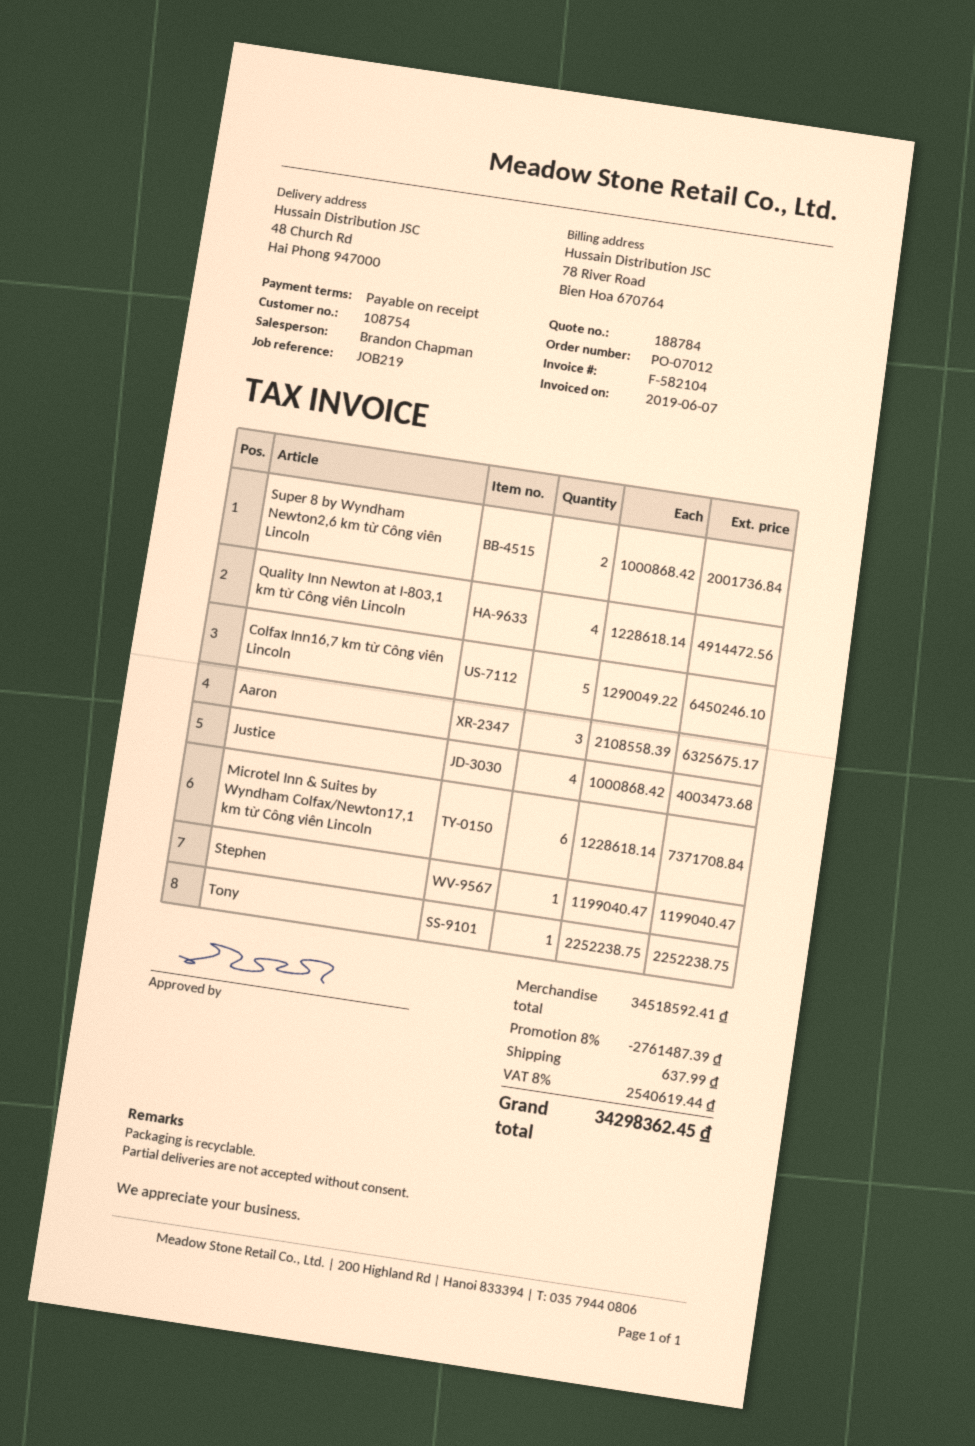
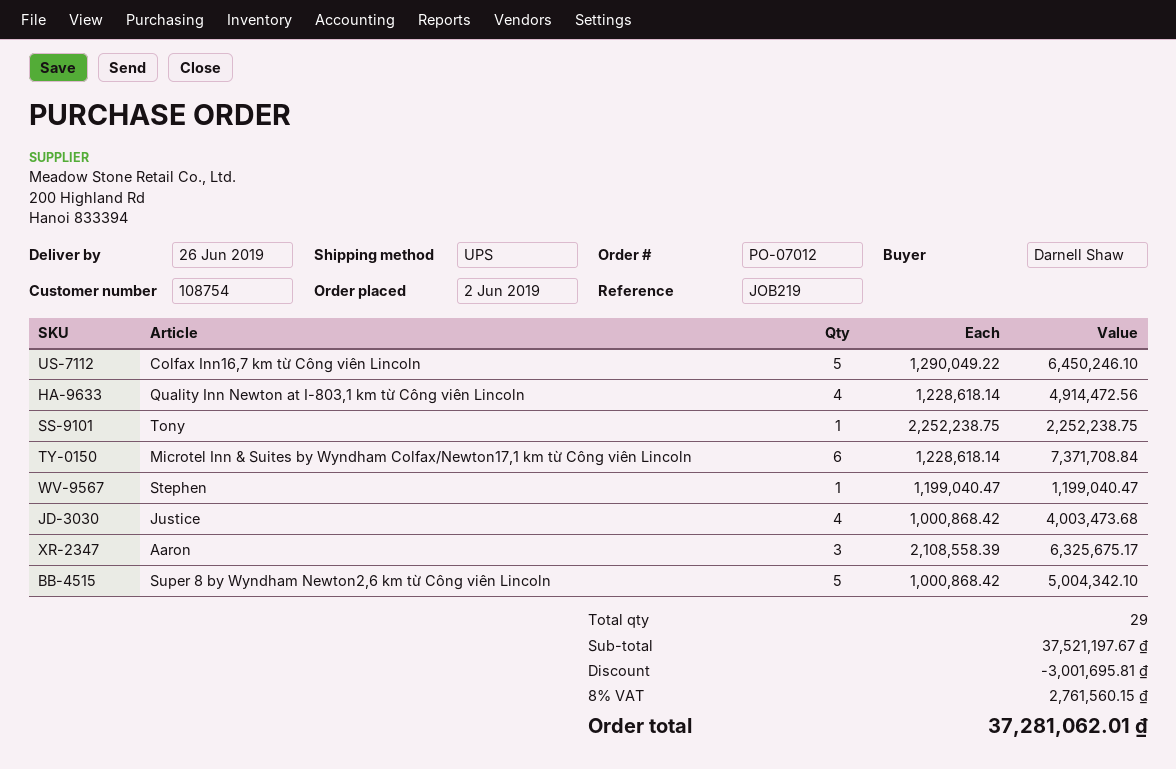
Super 8 by Wyndham Newton2,6 km từ Công viên Lincoln: 2 x 1000868.42 = 2001736.84 -> 5 x 1000868.42 = 5004342.10
subtotal: 34518592.41 -> 37521197.67
discount: 2761487.39 -> 3001695.81
shipping: 637.99 -> none
tax: 8% = 2540619.44 -> 8% = 2761560.15
total: 34298362.45 -> 37281062.01

